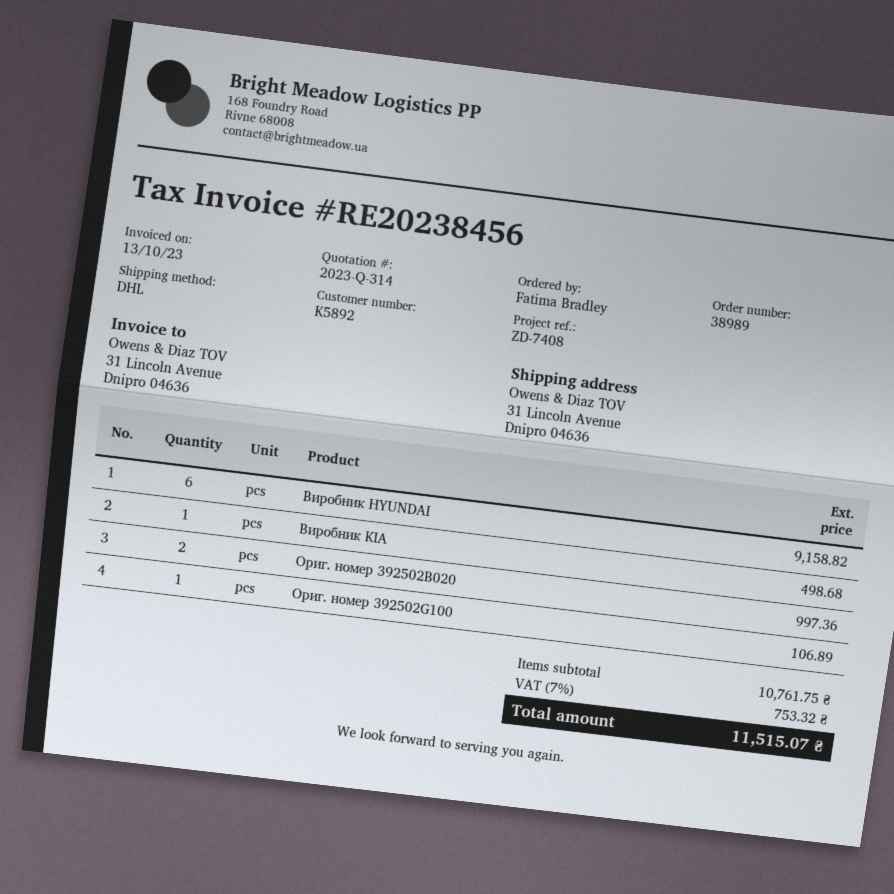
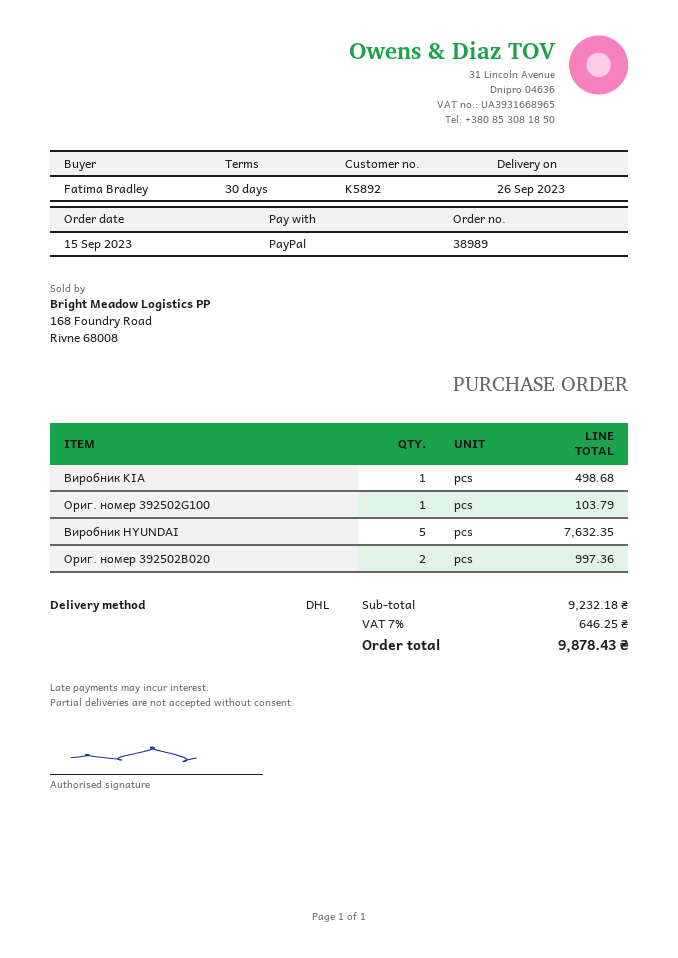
Виробник HYUNDAI: 6 for 9158.82 -> 5 for 7632.35
Ориг. номер 392502G100: 1 for 106.89 -> 1 for 103.79
subtotal: 10761.75 -> 9232.18
tax: 7% = 753.32 -> 7% = 646.25
total: 11515.07 -> 9878.43

